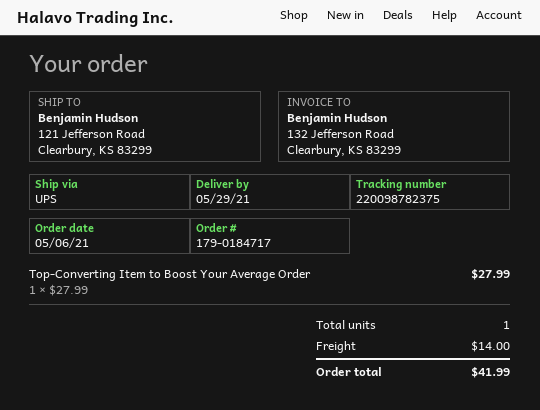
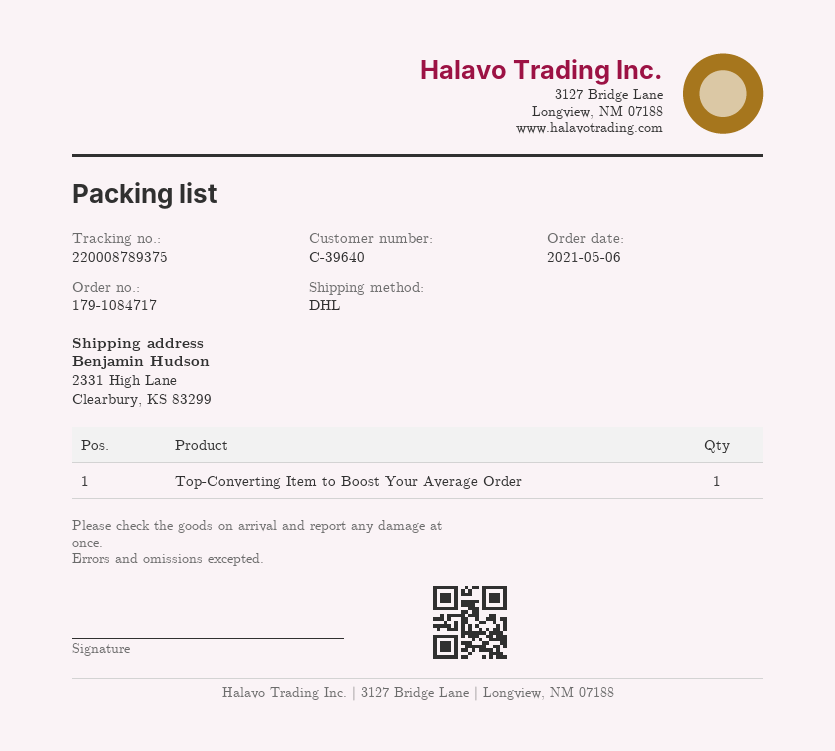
order number: 179-0184717 -> 179-1084717
shipping method: UPS -> DHL
tracking number: 220098782375 -> 220008789375
ship to: 121 Jefferson Road, Clearbury, KS 83299 -> 2331 High Lane, Clearbury, KS 83299

